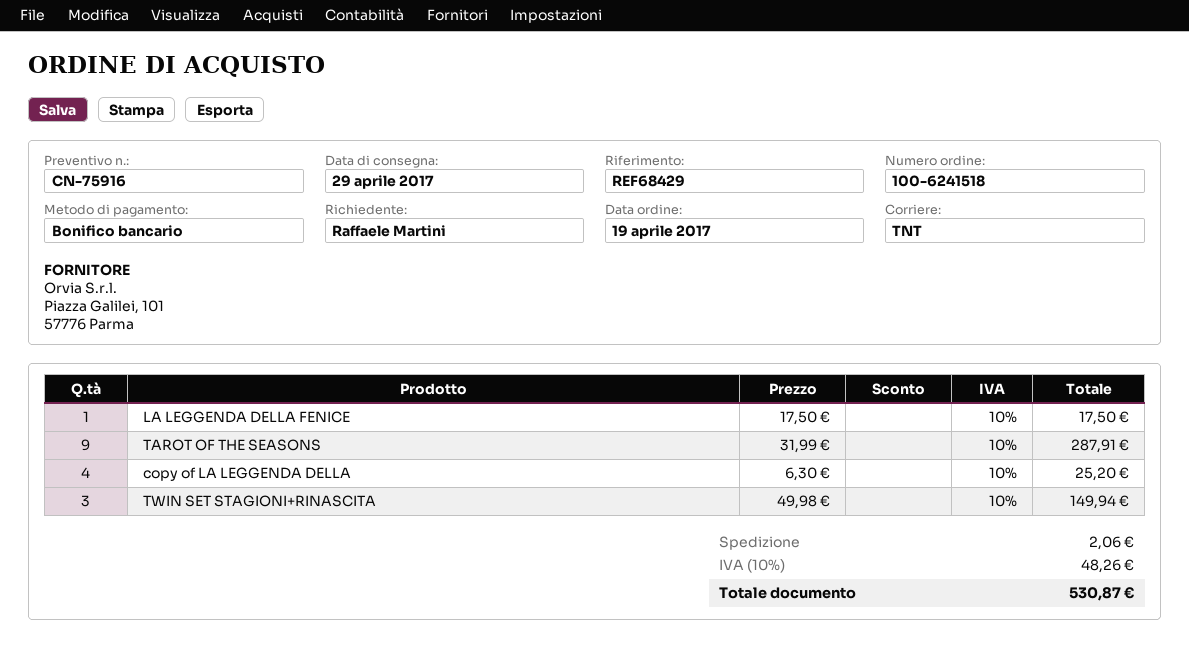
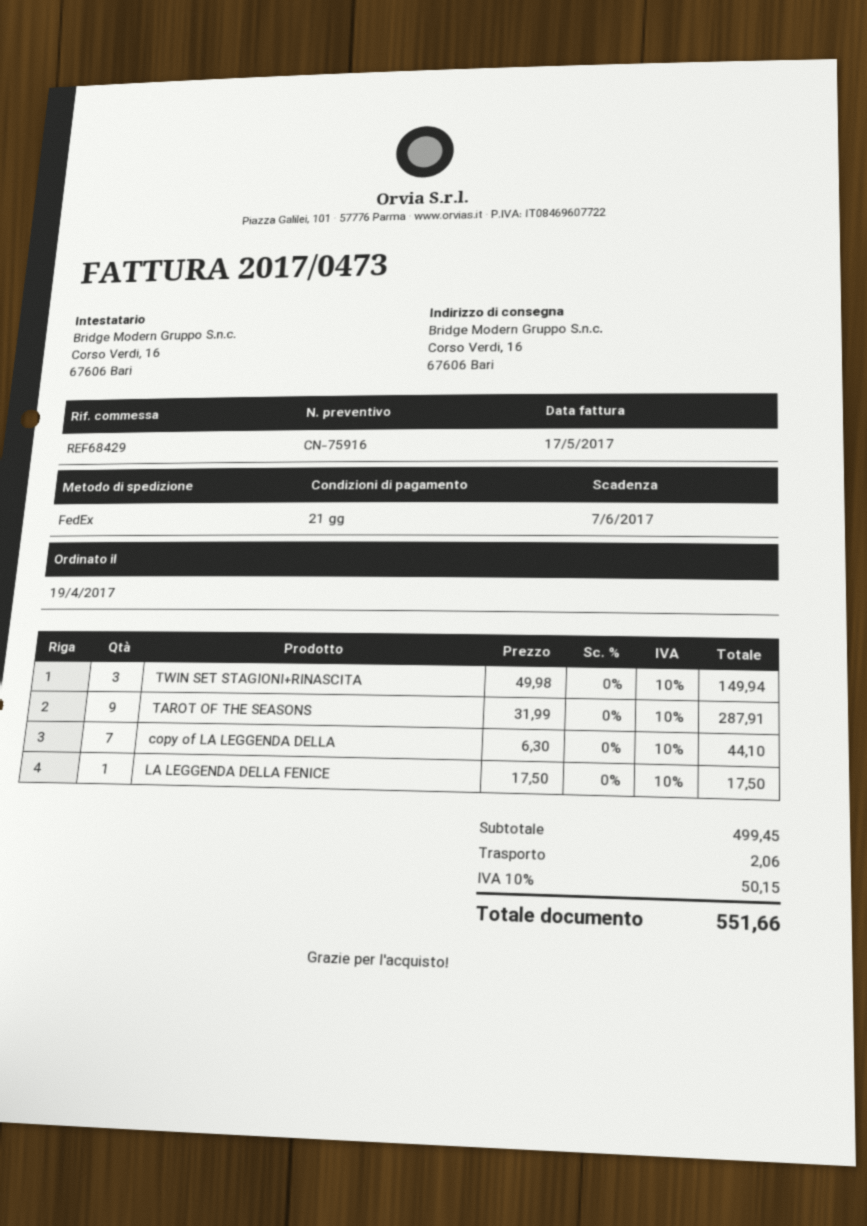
shipping method: TNT -> FedEx
copy of LA LEGGENDA DELLA: 4 x 6.30 = 25.20 -> 7 x 6.30 = 44.10
tax: 10% = 48.26 -> 10% = 50.15
total: 530.87 -> 551.66

